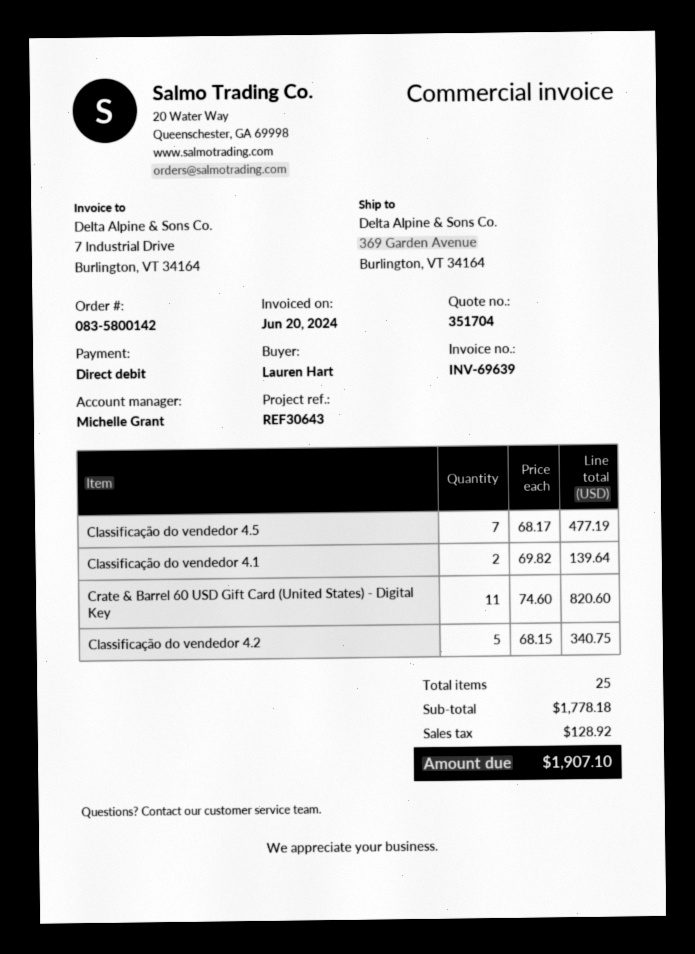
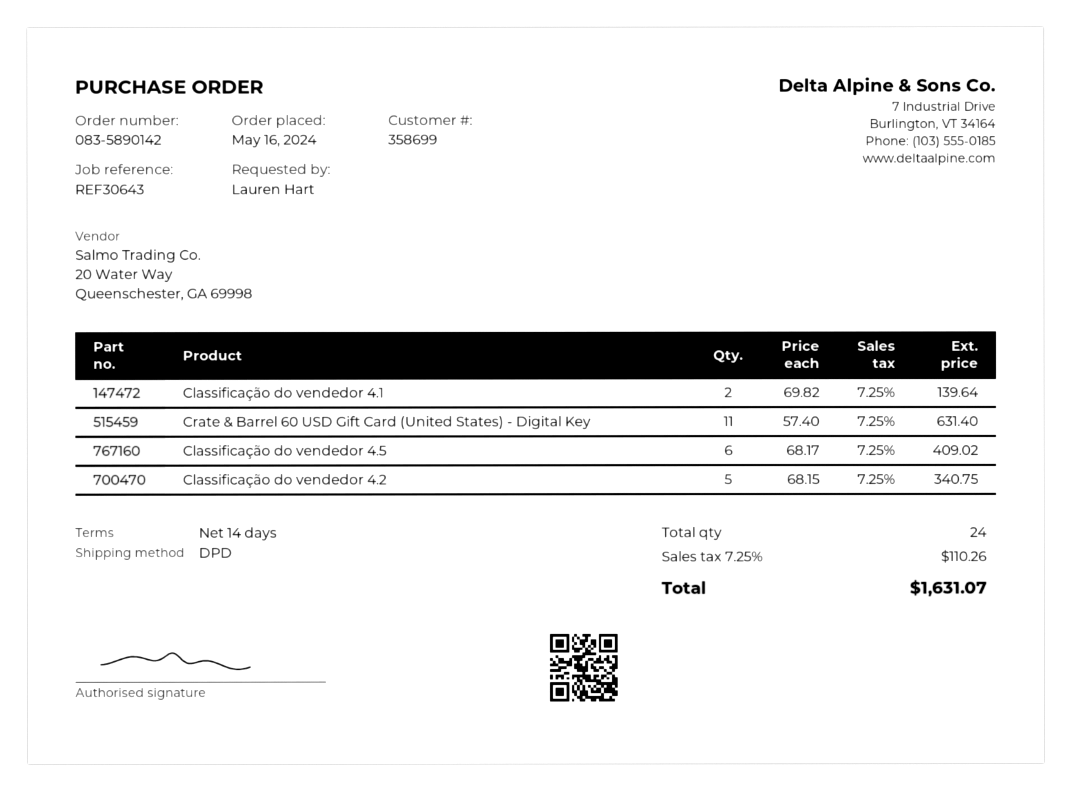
order number: 083-5800142 -> 083-5890142
Classificação do vendedor 4.5: 7 x 68.17 = 477.19 -> 6 x 68.17 = 409.02
Crate & Barrel 60 USD Gift Card (United States) - Digital Key: 11 x 74.60 = 820.60 -> 11 x 57.40 = 631.40
total quantity: 25 -> 24
tax: 128.92 -> 110.26
total: 1907.10 -> 1631.07

